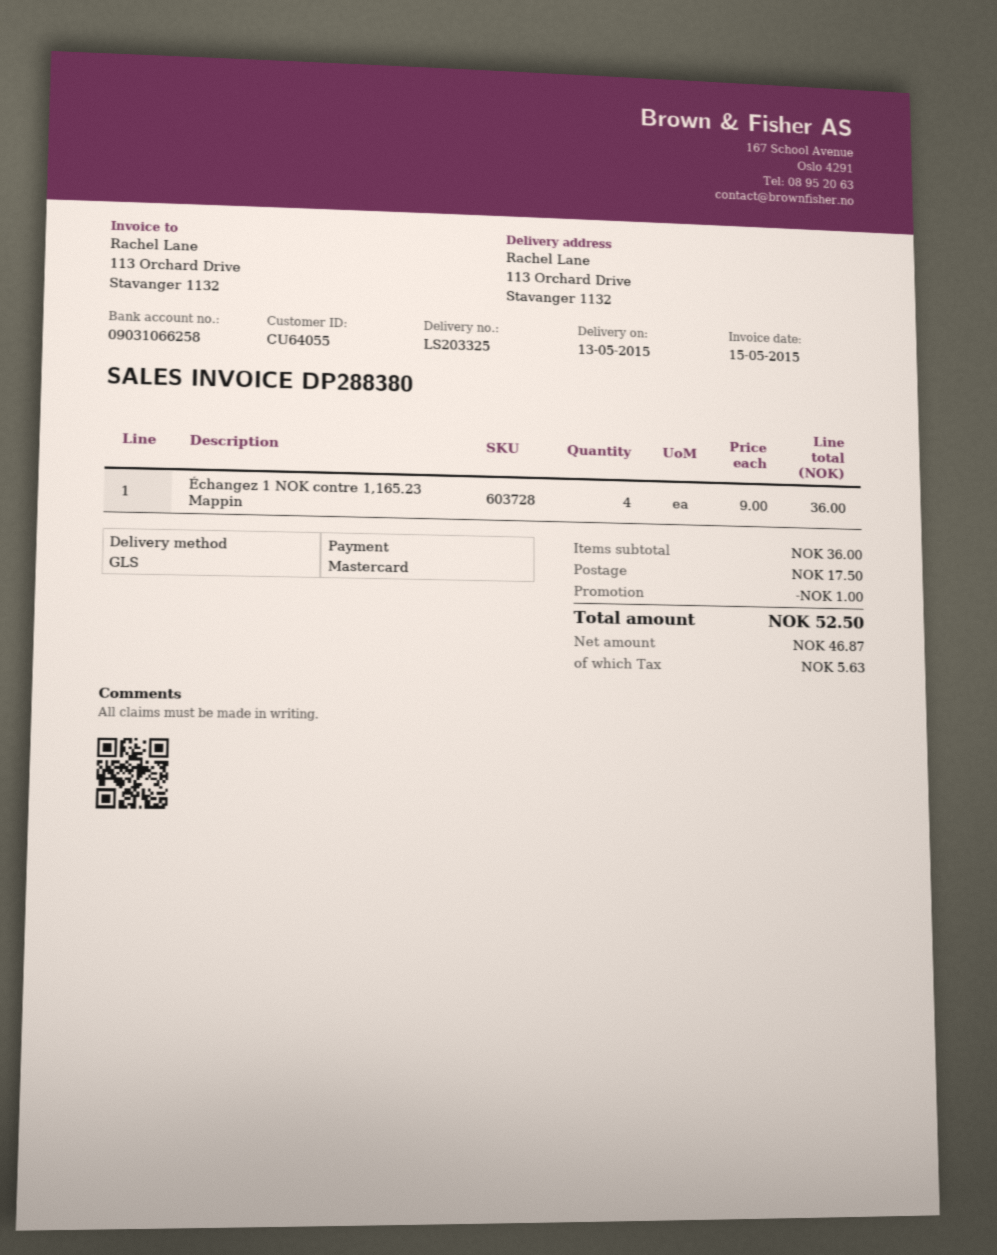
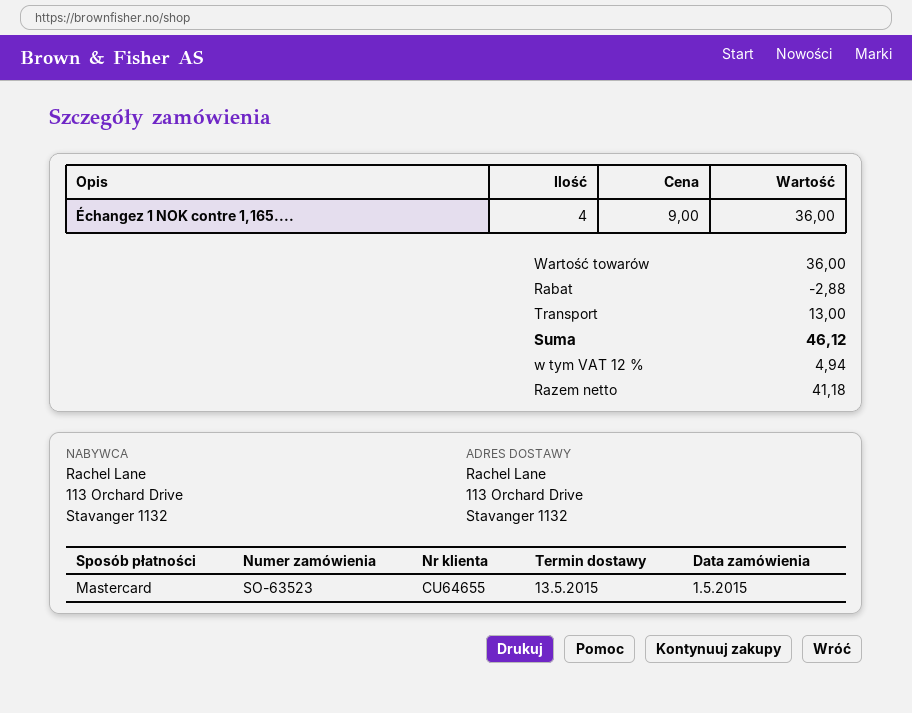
customer number: CU64055 -> CU64655
discount: 1.00 -> 2.88
shipping: 17.50 -> 13.00
net: 46.87 -> 41.18
tax: 5.63 -> 4.94
total: 52.50 -> 46.12

